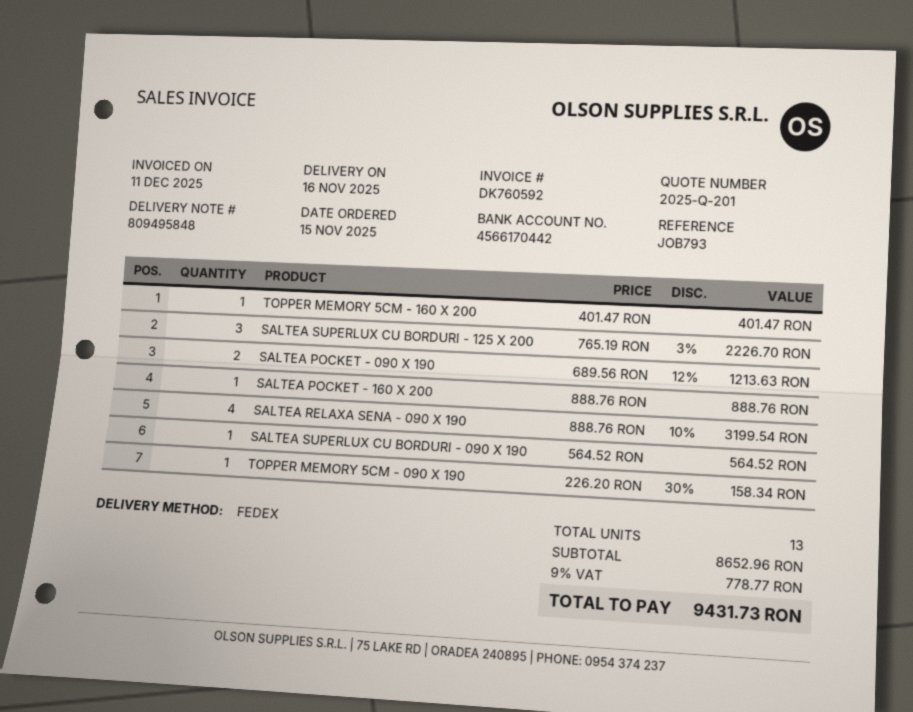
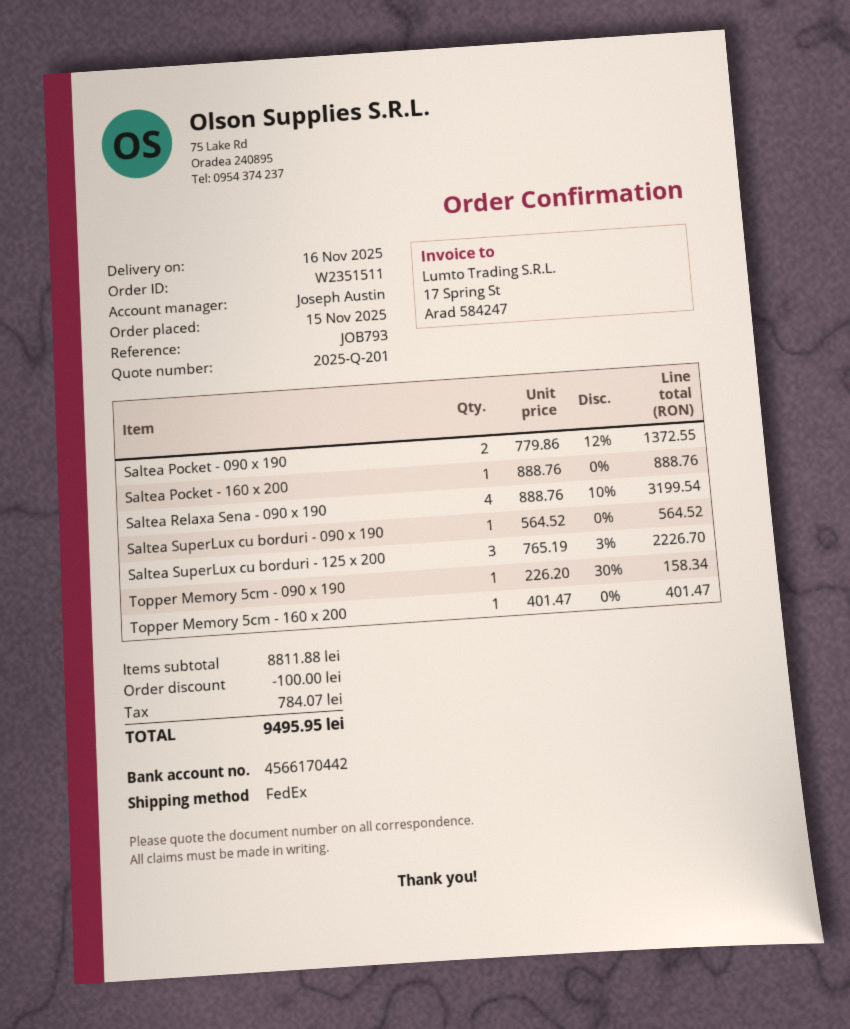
SALTEA POCKET - 090 X 190: 2 x 689.56 - 12% = 1213.63 -> 2 x 779.86 - 12% = 1372.55
subtotal: 8652.96 -> 8811.88
discount: none -> 100.00
tax: 778.77 -> 784.07
total: 9431.73 -> 9495.95

